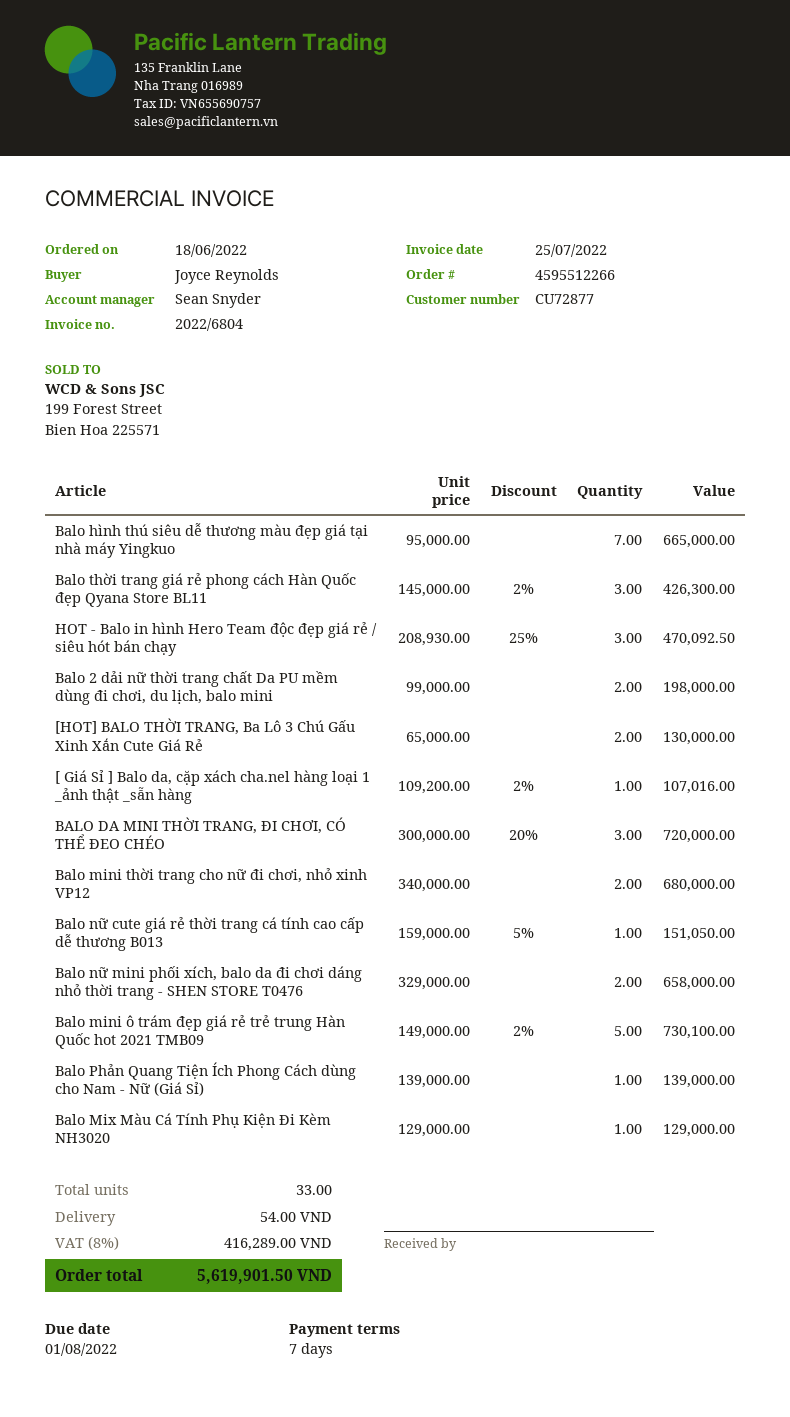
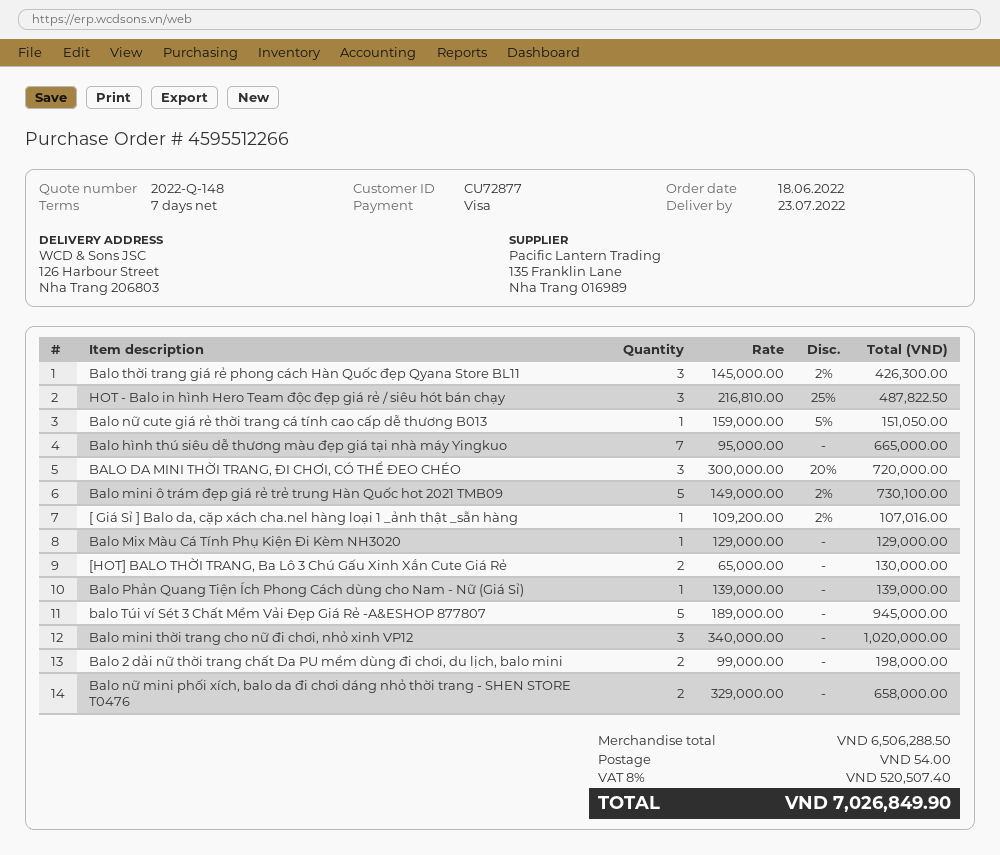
HOT - Balo in hình Hero Team độc đẹp giá rẻ / siêu hót bán chạy: 3 x 208930.00 - 25% = 470092.50 -> 3 x 216810.00 - 25% = 487822.50
Balo mini thời trang cho nữ đi chơi, nhỏ xinh VP12: 2 x 340000.00 = 680000.00 -> 3 x 340000.00 = 1020000.00
balo Túi ví Sét 3 Chất Mềm Vải Đẹp Giá Rẻ -A&ESHOP 877807: none -> 5 x 189000.00 = 945000.00
tax: 8% = 416289.00 -> 8% = 520507.40
total: 5619901.50 -> 7026849.90

